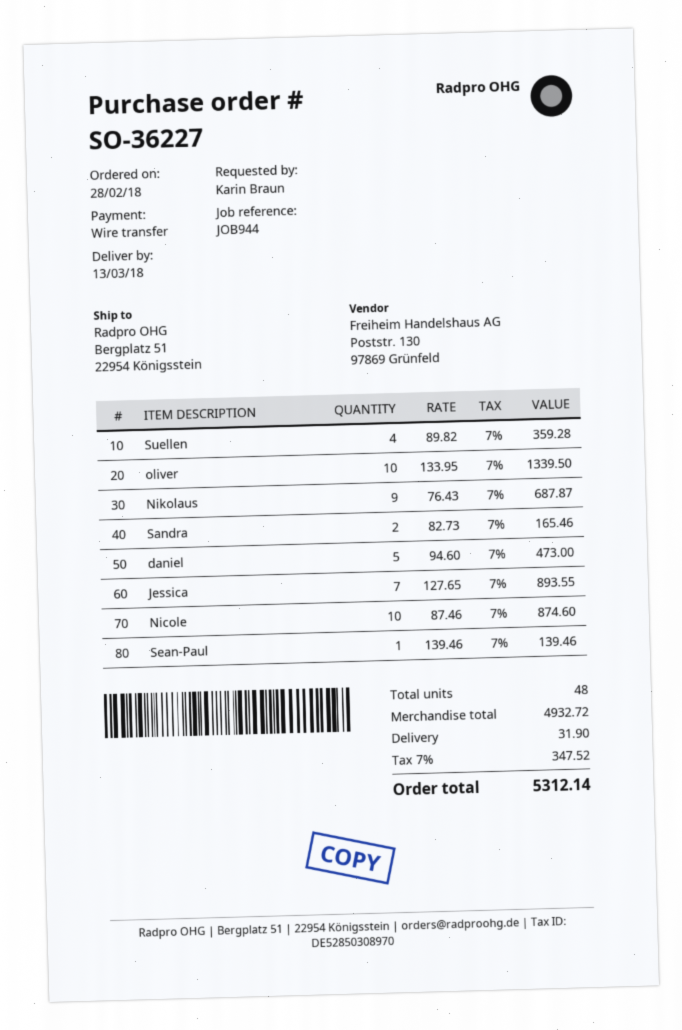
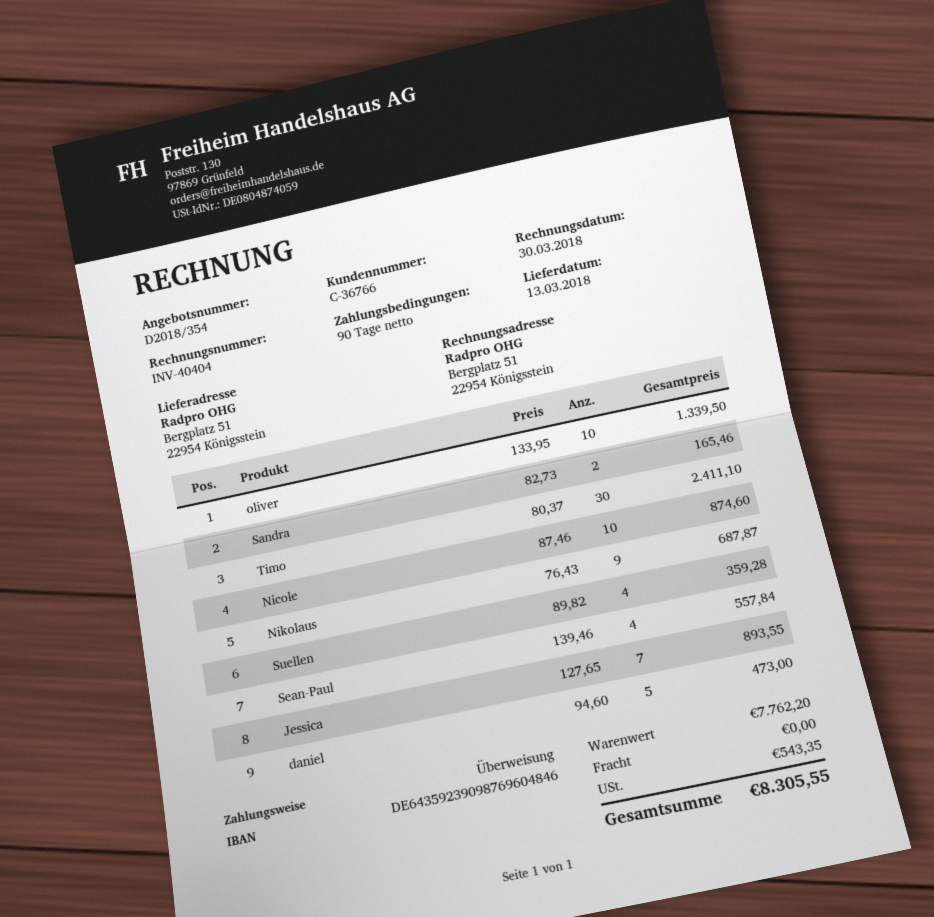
Sean-Paul: 1 x 139.46 = 139.46 -> 4 x 139.46 = 557.84
Timo: none -> 30 x 80.37 = 2411.10
subtotal: 4932.72 -> 7762.20
shipping: 31.90 -> 0.00
tax: 347.52 -> 543.35
total: 5312.14 -> 8305.55

